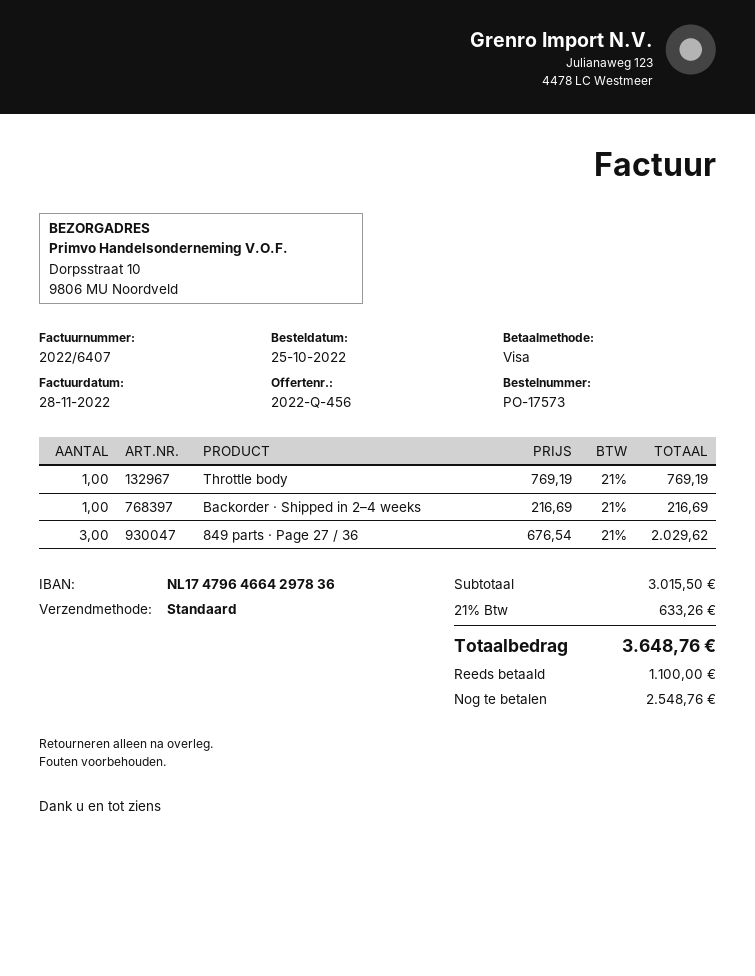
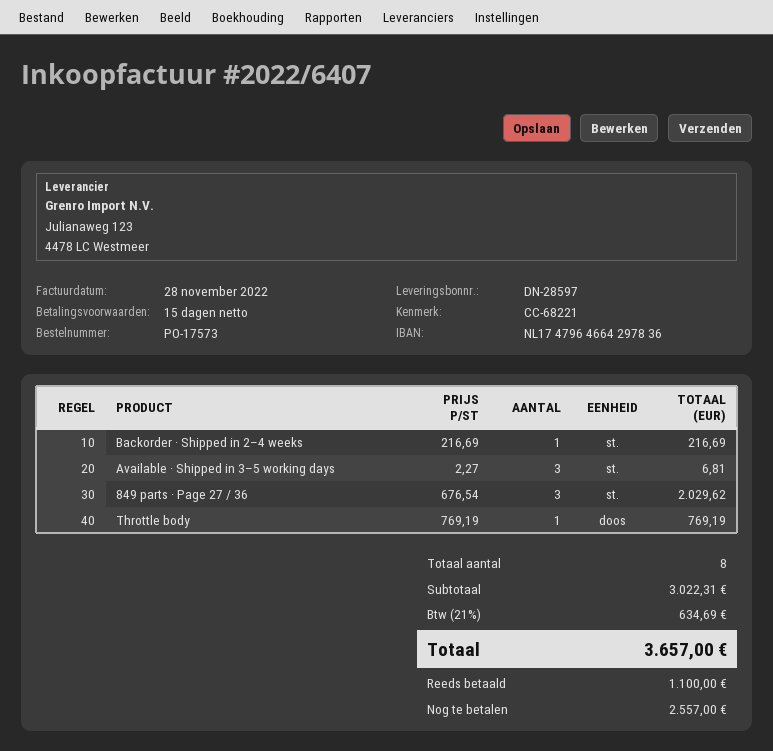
Available · Shipped in 3–5 working days: none -> 3 x 2.27 = 6.81
subtotal: 3015.50 -> 3022.31
tax: 21% = 633.26 -> 21% = 634.69
total: 3648.76 -> 3657.00
balance: 2548.76 -> 2557.00

